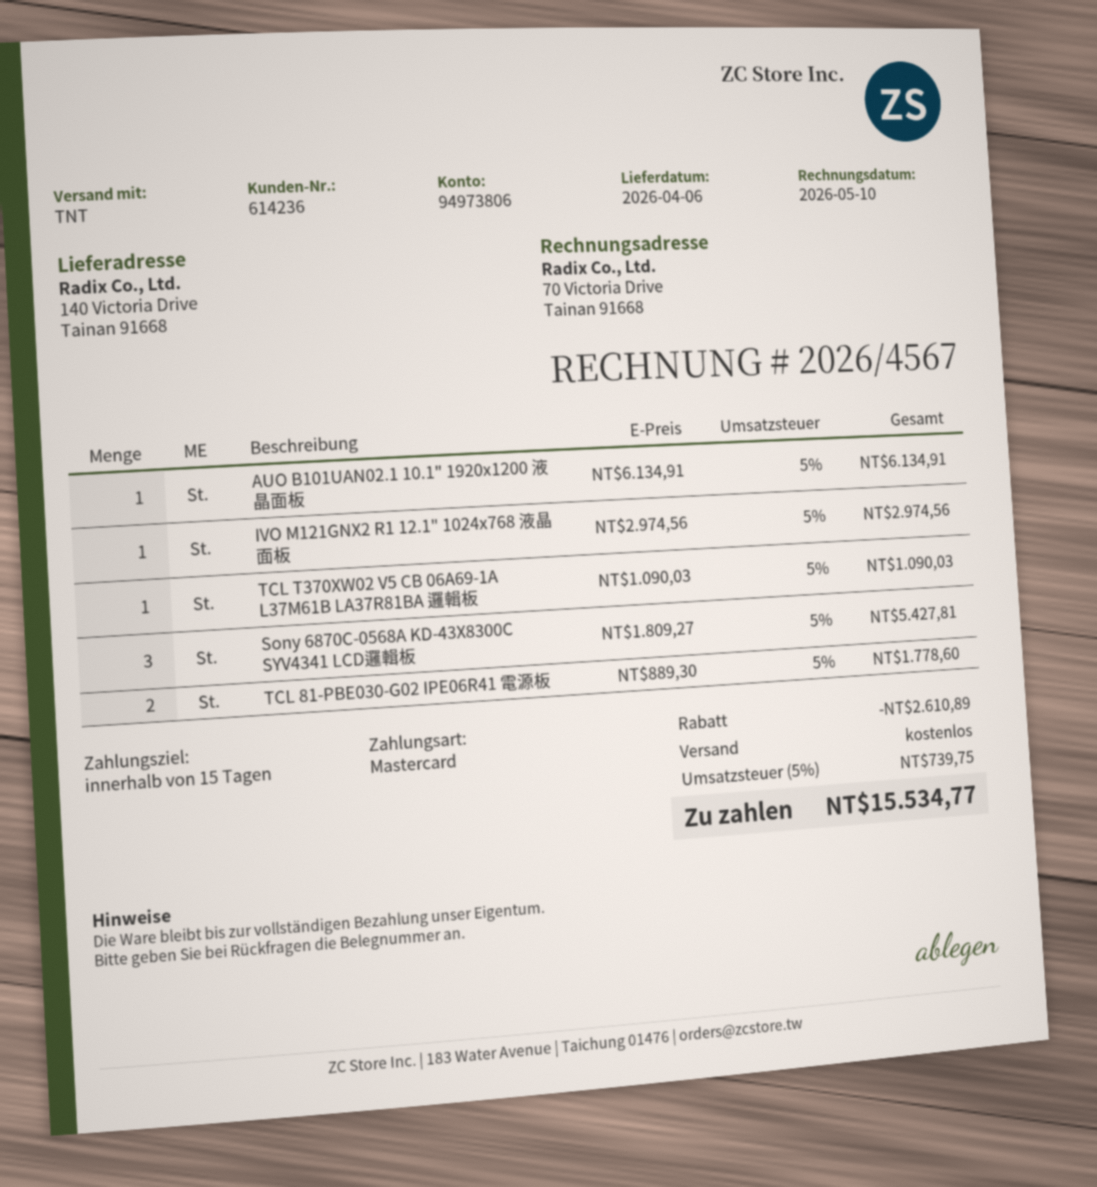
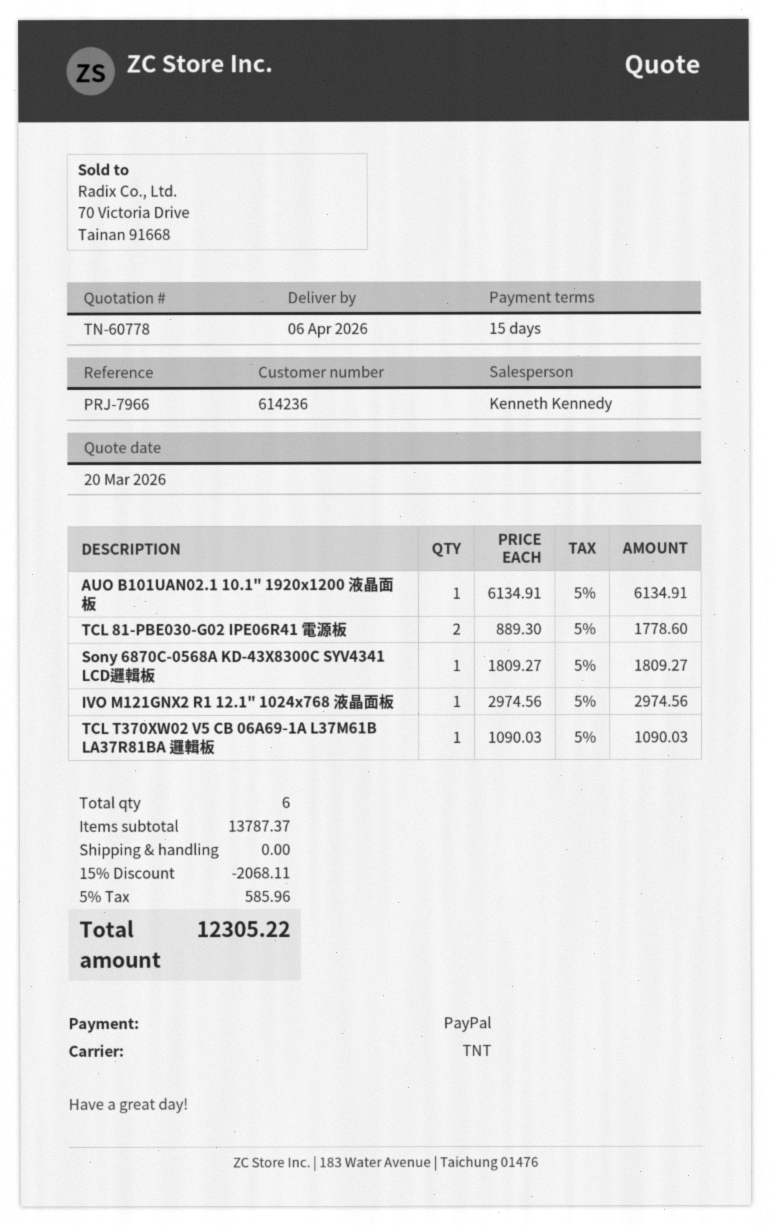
payment method: Mastercard -> PayPal
Sony 6870C-0568A KD-43X8300C SYV4341 LCD邏輯板: 3 x 1809.27 = 5427.81 -> 1 x 1809.27 = 1809.27
discount: 2610.89 -> 2068.11
tax: 5% = 739.75 -> 5% = 585.96
total: 15534.77 -> 12305.22

